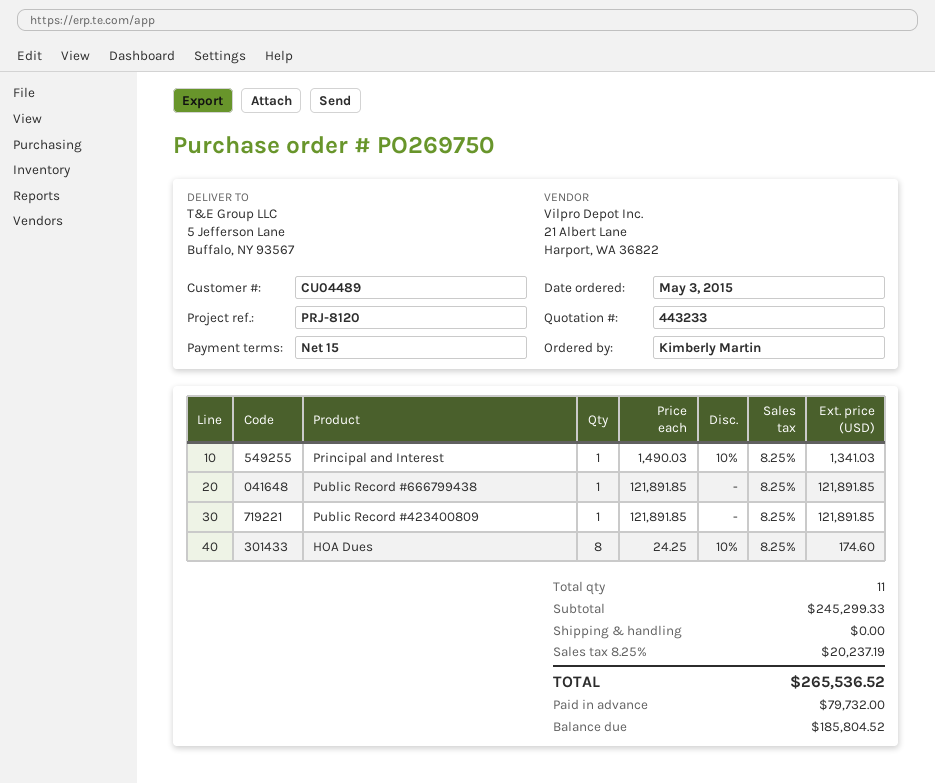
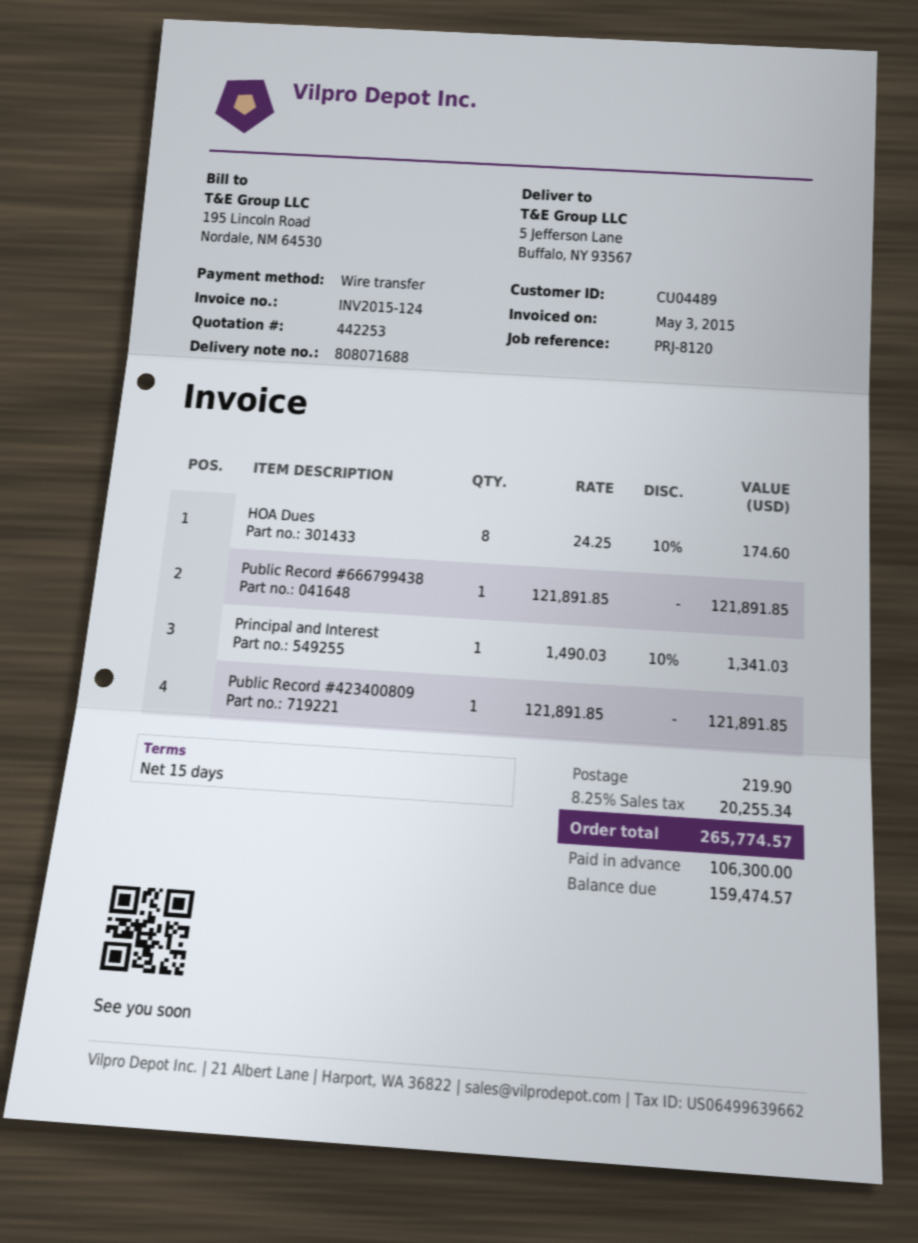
quote number: 443233 -> 442253
shipping: 0.00 -> 219.90
tax: 8.25% = 20237.19 -> 8.25% = 20255.34
total: 265536.52 -> 265774.57
deposit: 79732.00 -> 106300.00
balance: 185804.52 -> 159474.57

